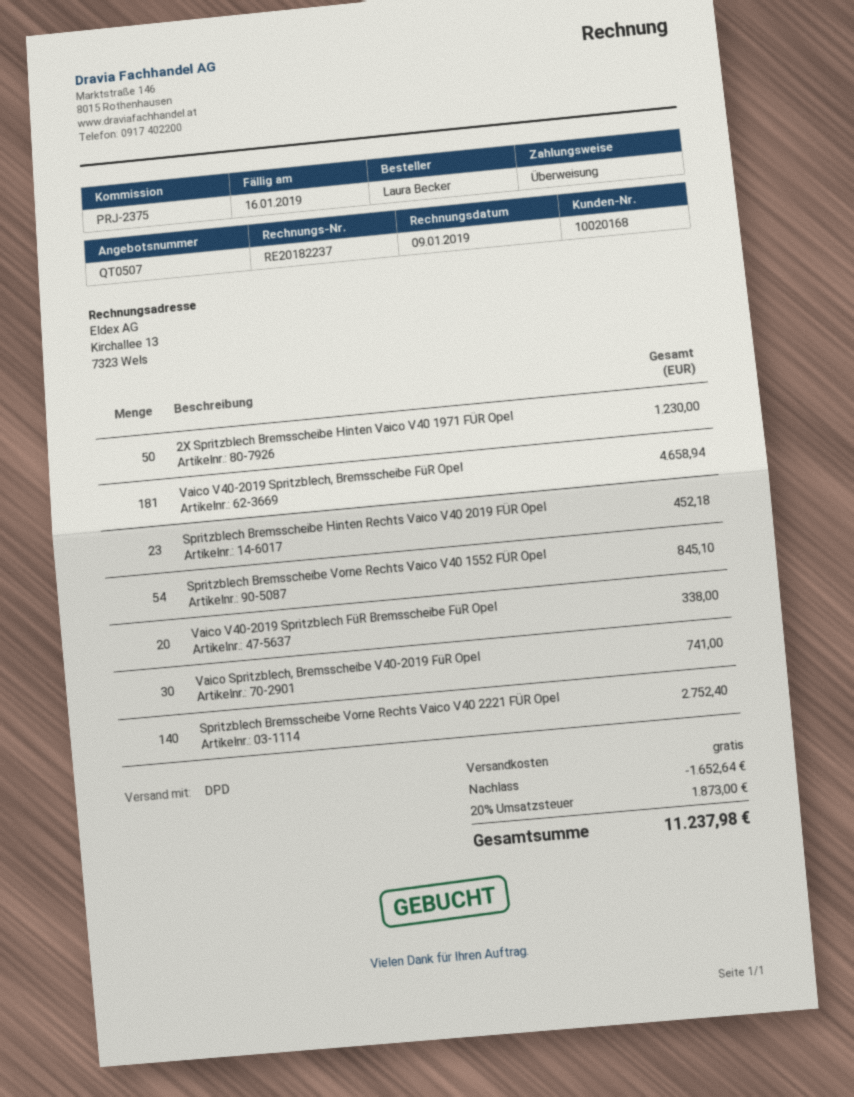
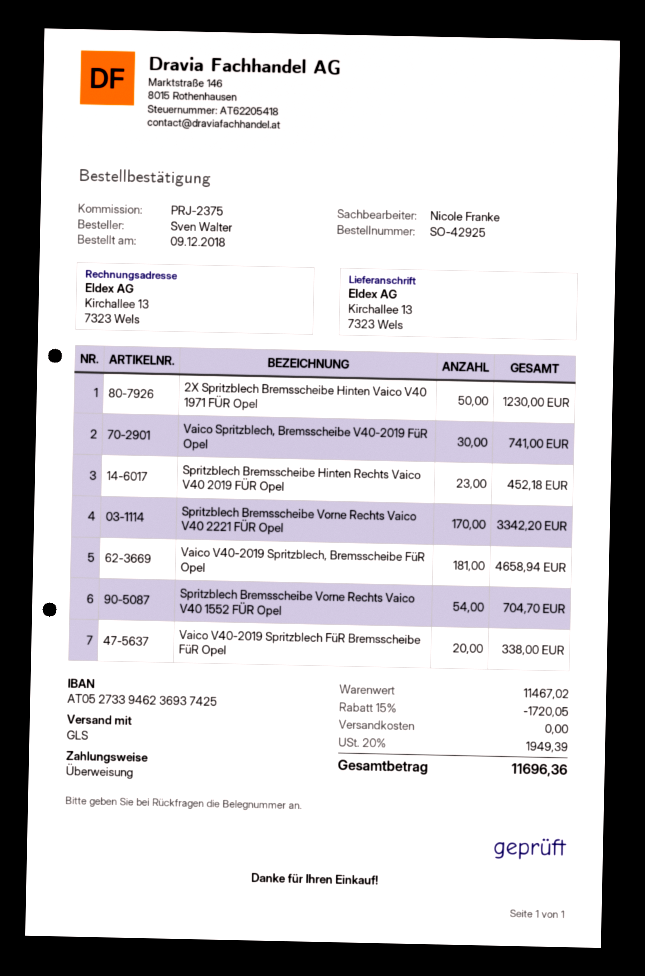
ordered by: Laura Becker -> Sven Walter
shipping method: DPD -> GLS
Spritzblech Bremsscheibe Vorne Rechts Vaico V40 1552 FÜR Opel: 54 for 845.10 -> 54 for 704.70
Spritzblech Bremsscheibe Vorne Rechts Vaico V40 2221 FÜR Opel: 140 for 2752.40 -> 170 for 3342.20
discount: 1652.64 -> 1720.05
tax: 20% = 1873.00 -> 20% = 1949.39
total: 11237.98 -> 11696.36

